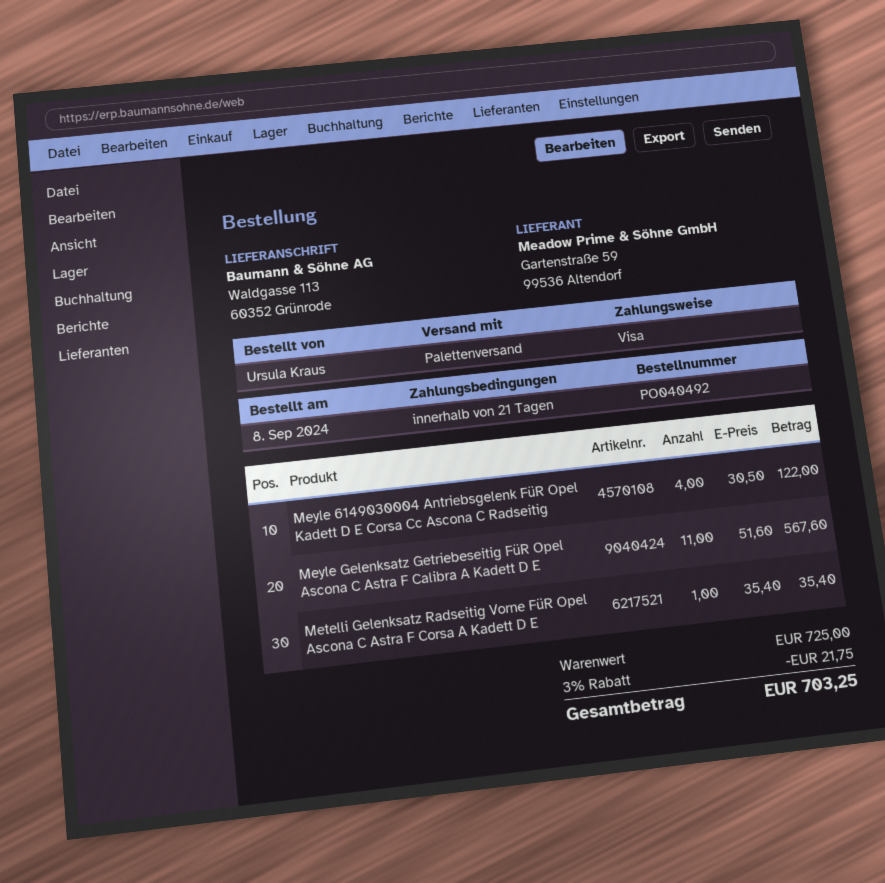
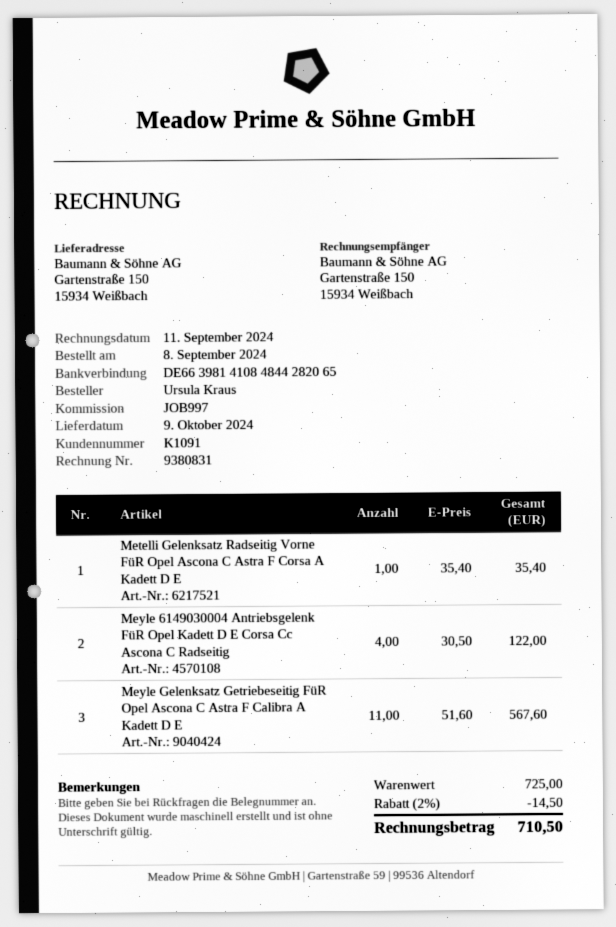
ship to: Waldgasse 113, 60352 Grünrode -> Gartenstraße 150, 15934 Weißbach
discount: 3% = 21.75 -> 2% = 14.50
total: 703.25 -> 710.50

